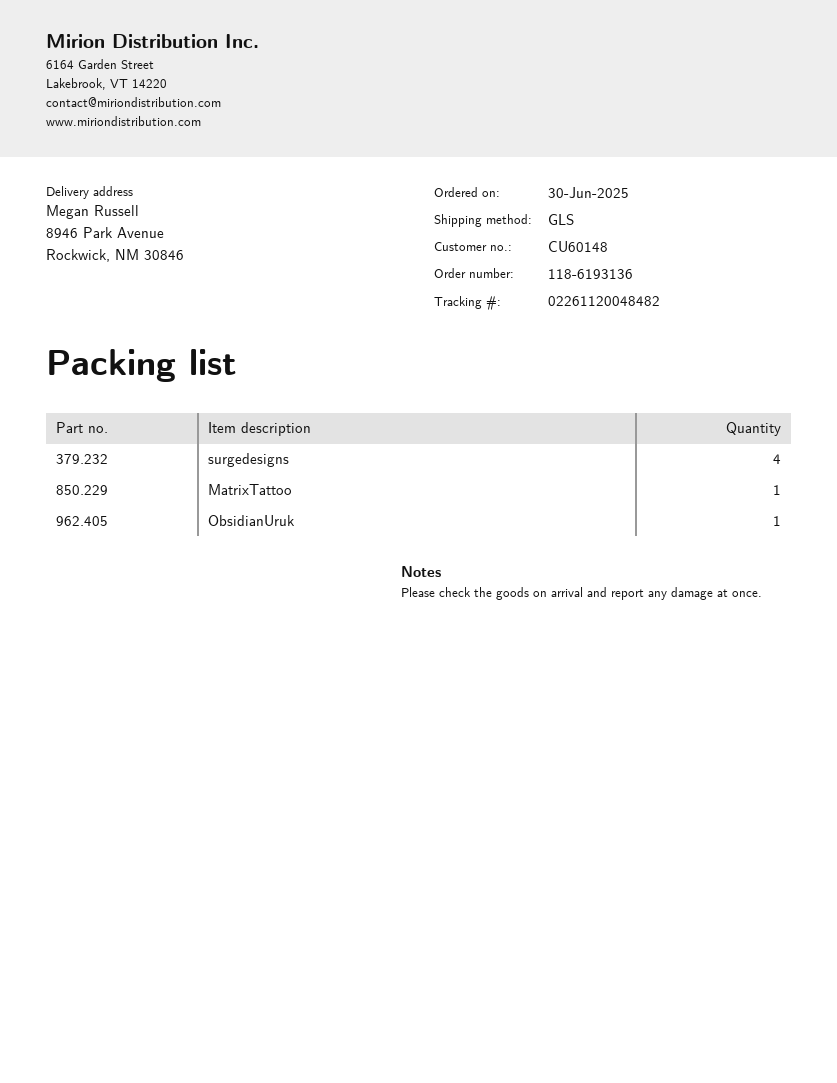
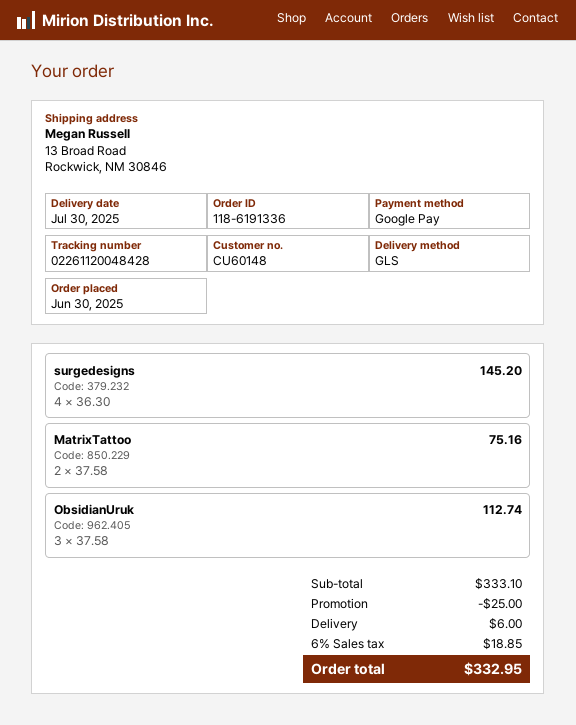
order number: 118-6193136 -> 118-6191336
tracking number: 02261120048482 -> 02261120048428
ship to: 8946 Park Avenue, Rockwick, NM 30846 -> 13 Broad Road, Rockwick, NM 30846
MatrixTattoo: 1 -> 2
ObsidianUruk: 1 -> 3

